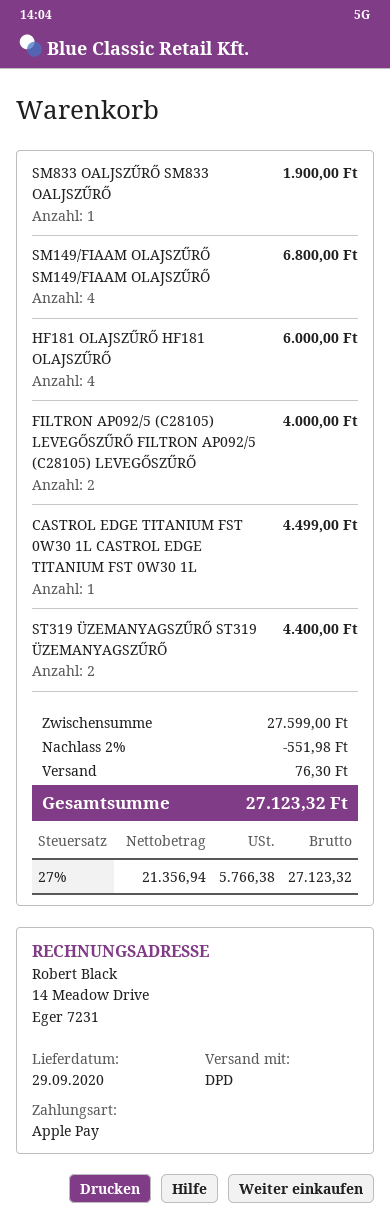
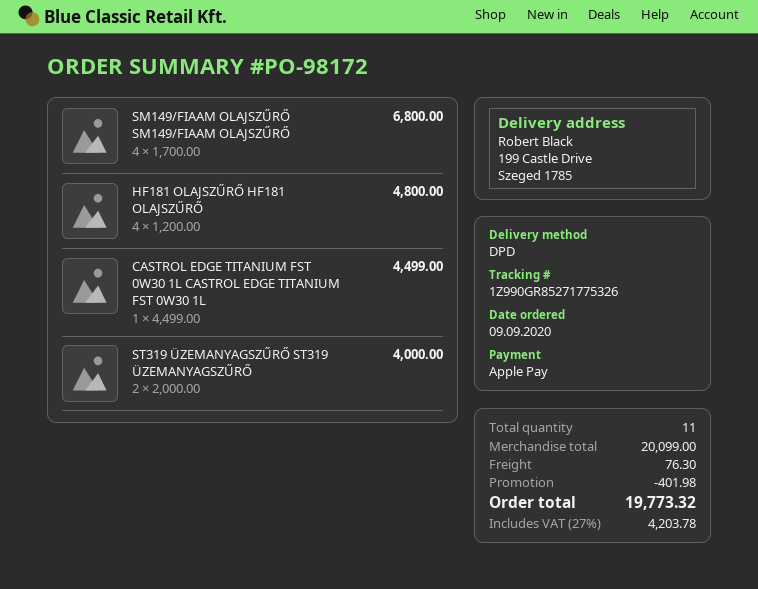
SM833 OALJSZŰRŐ SM833 OALJSZŰRŐ: 1 for 1900.00 -> none
HF181 OLAJSZŰRŐ HF181 OLAJSZŰRŐ: 4 for 6000.00 -> 4 for 4800.00
FILTRON AP092/5 (C28105) LEVEGŐSZŰRŐ FILTRON AP092/5 (C28105) LEVEGŐSZŰRŐ: 2 for 4000.00 -> none
ST319 ÜZEMANYAGSZŰRŐ ST319 ÜZEMANYAGSZŰRŐ: 2 for 4400.00 -> 2 for 4000.00
subtotal: 27599.00 -> 20099.00
discount: 551.98 -> 401.98
tax: 27% = 5766.38 -> 27% = 4203.78
total: 27123.32 -> 19773.32

